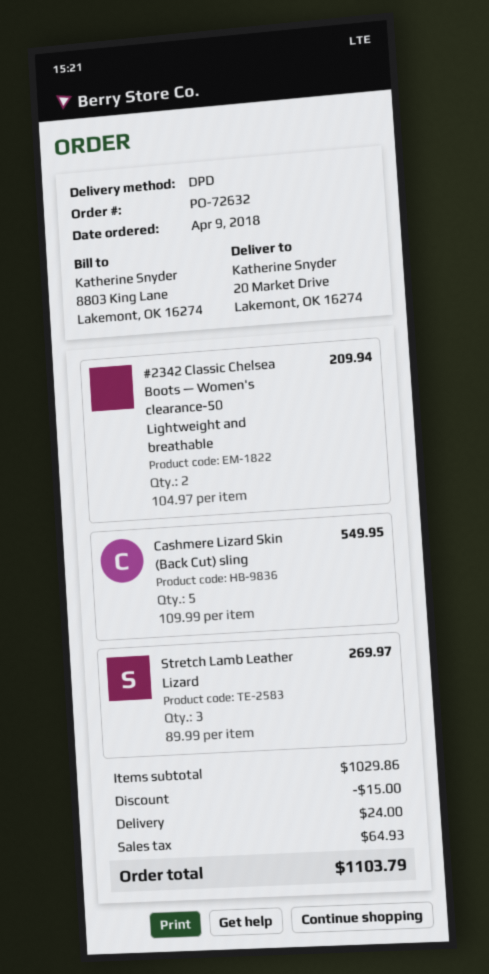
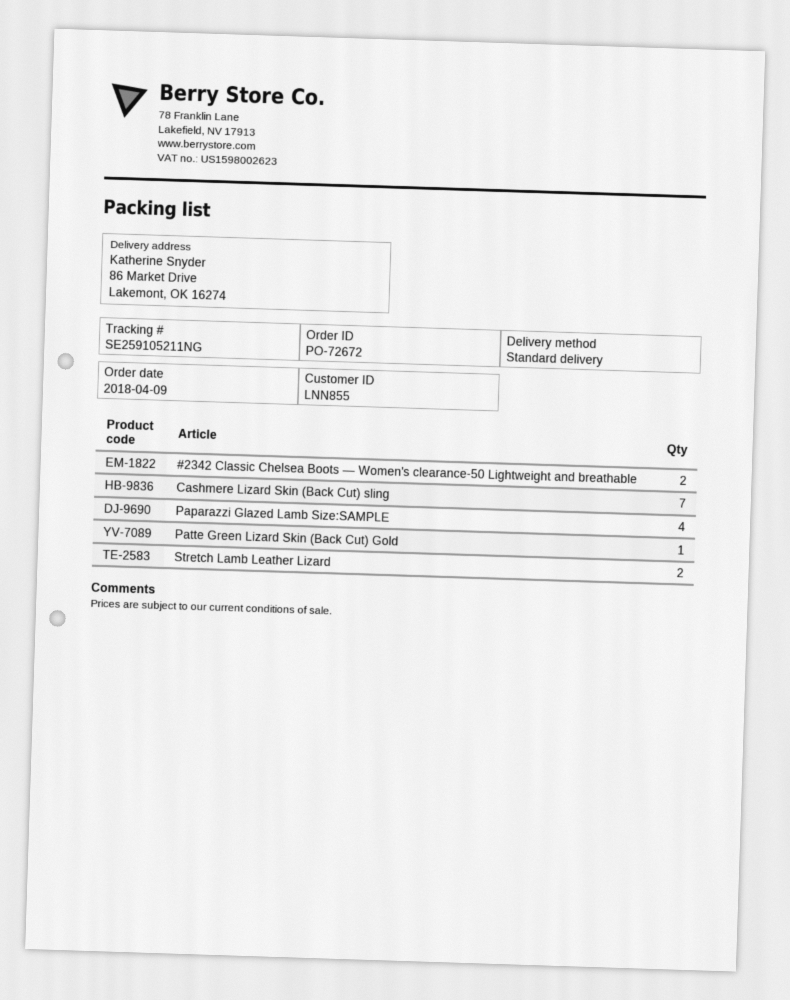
order number: PO-72632 -> PO-72672
shipping method: DPD -> standard
ship to: 20 Market Drive, Lakemont, OK 16274 -> 86 Market Drive, Lakemont, OK 16274
Cashmere Lizard Skin (Back Cut) sling: 5 -> 7
Stretch Lamb Leather Lizard: 3 -> 2
Paparazzi Glazed Lamb Size:SAMPLE: none -> 4
Patte Green Lizard Skin (Back Cut) Gold: none -> 1

